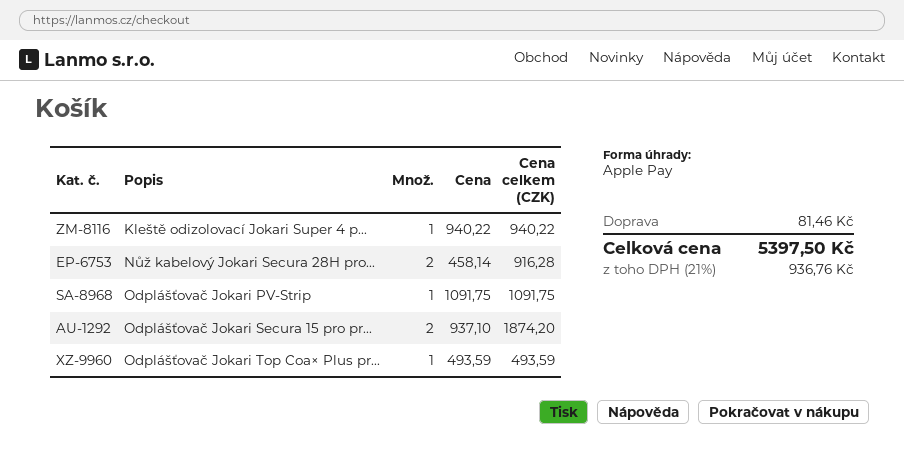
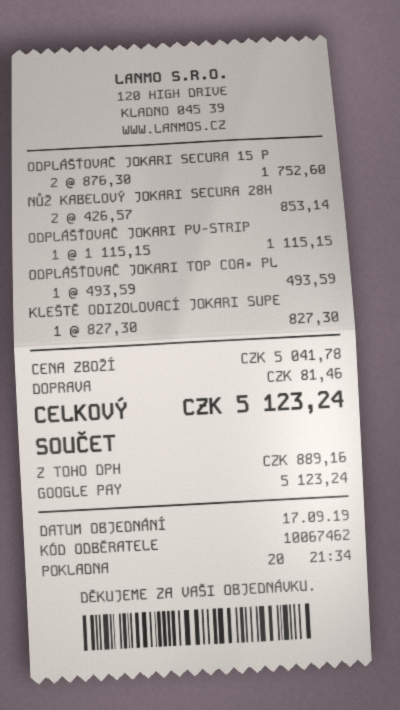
payment method: Apple Pay -> Google Pay
Kleště odizolovací Jokari Super 4 p...: 1 x 940.22 = 940.22 -> 1 x 827.30 = 827.30
Nůž kabelový Jokari Secura 28H pro...: 2 x 458.14 = 916.28 -> 2 x 426.57 = 853.14
Odplášťovač Jokari PV-Strip: 1 x 1091.75 = 1091.75 -> 1 x 1115.15 = 1115.15
Odplášťovač Jokari Secura 15 pro pr...: 2 x 937.10 = 1874.20 -> 2 x 876.30 = 1752.60
tax: 936.76 -> 889.16
total: 5397.50 -> 5123.24

